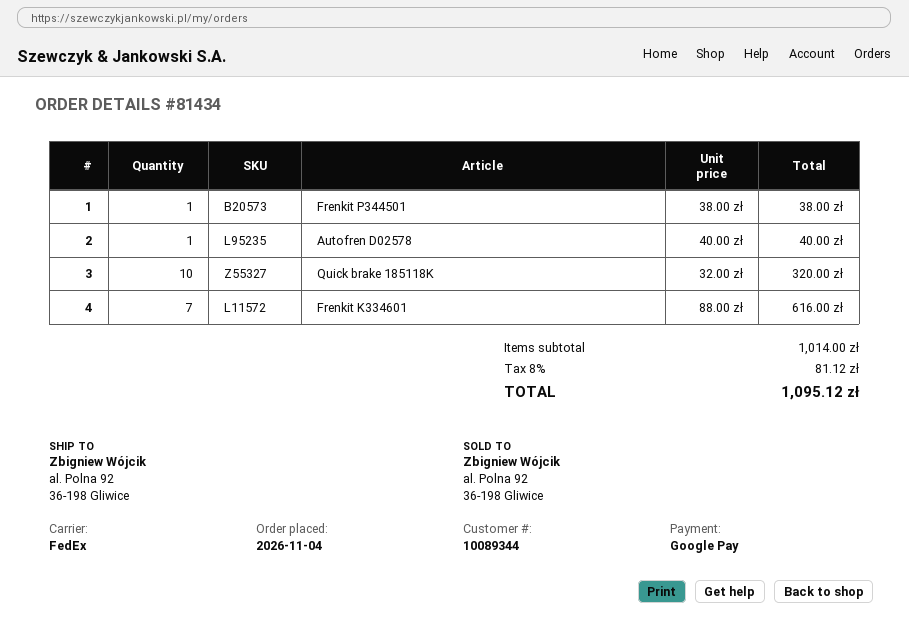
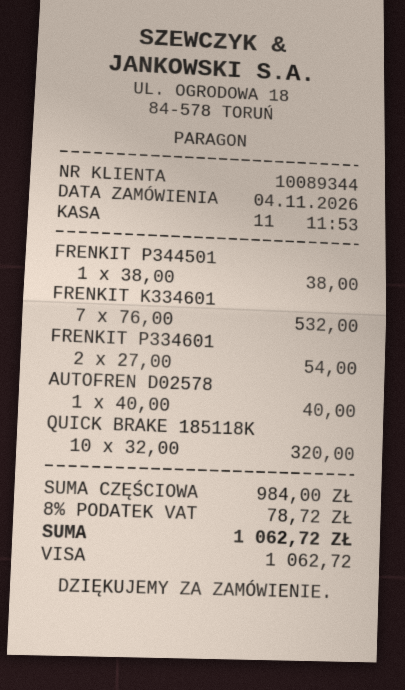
payment method: Google Pay -> Visa
Frenkit K334601: 7 x 88.00 = 616.00 -> 7 x 76.00 = 532.00
FRENKIT P334601: none -> 2 x 27.00 = 54.00
subtotal: 1014.00 -> 984.00
tax: 8% = 81.12 -> 8% = 78.72
total: 1095.12 -> 1062.72

